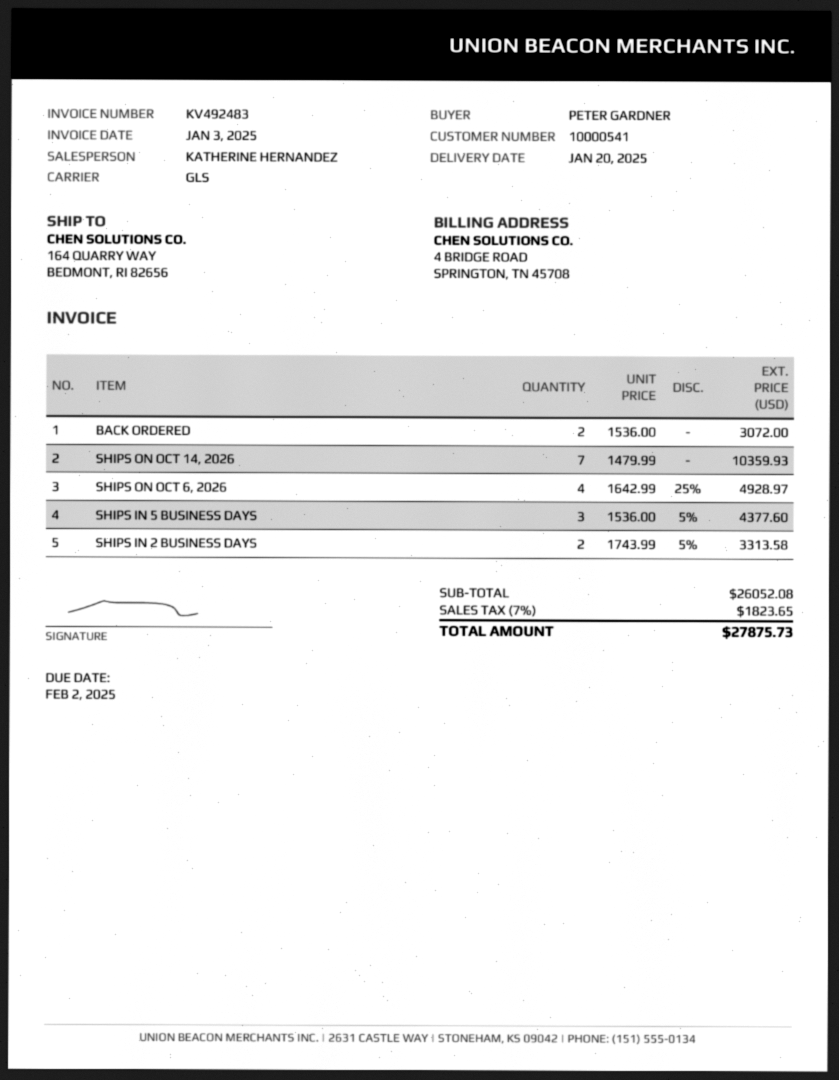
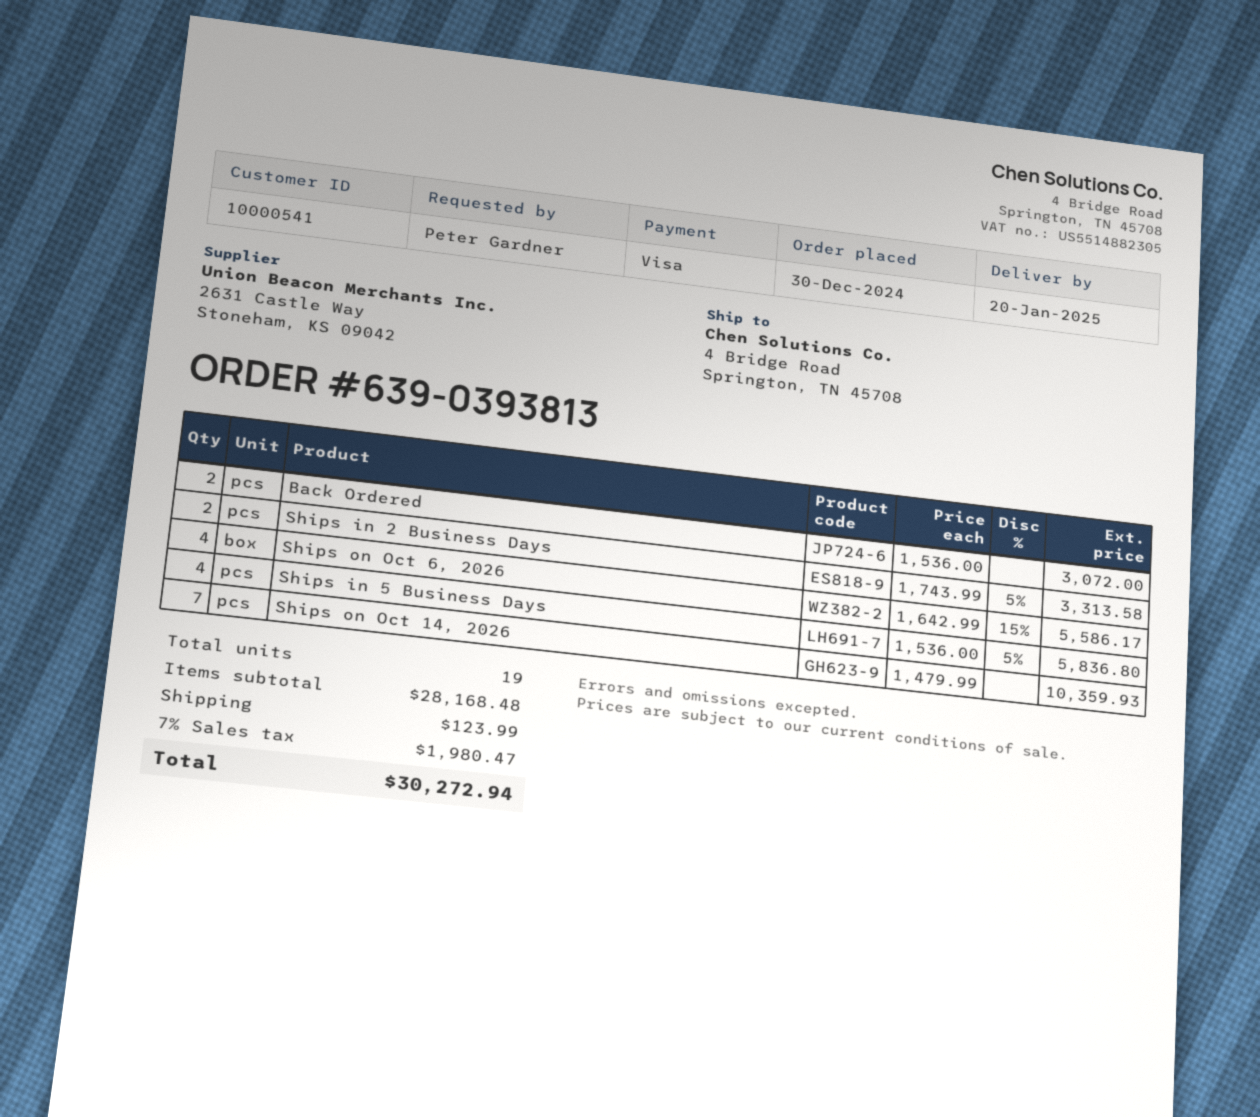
ship to: 164 QUARRY WAY, BEDMONT, RI 82656 -> 4 Bridge Road, Springton, TN 45708
SHIPS ON OCT 6, 2026: 4 x 1642.99 - 25% = 4928.97 -> 4 x 1642.99 - 15% = 5586.17
SHIPS IN 5 BUSINESS DAYS: 3 x 1536.00 - 5% = 4377.60 -> 4 x 1536.00 - 5% = 5836.80
subtotal: 26052.08 -> 28168.48
shipping: none -> 123.99
tax: 7% = 1823.65 -> 7% = 1980.47
total: 27875.73 -> 30272.94

